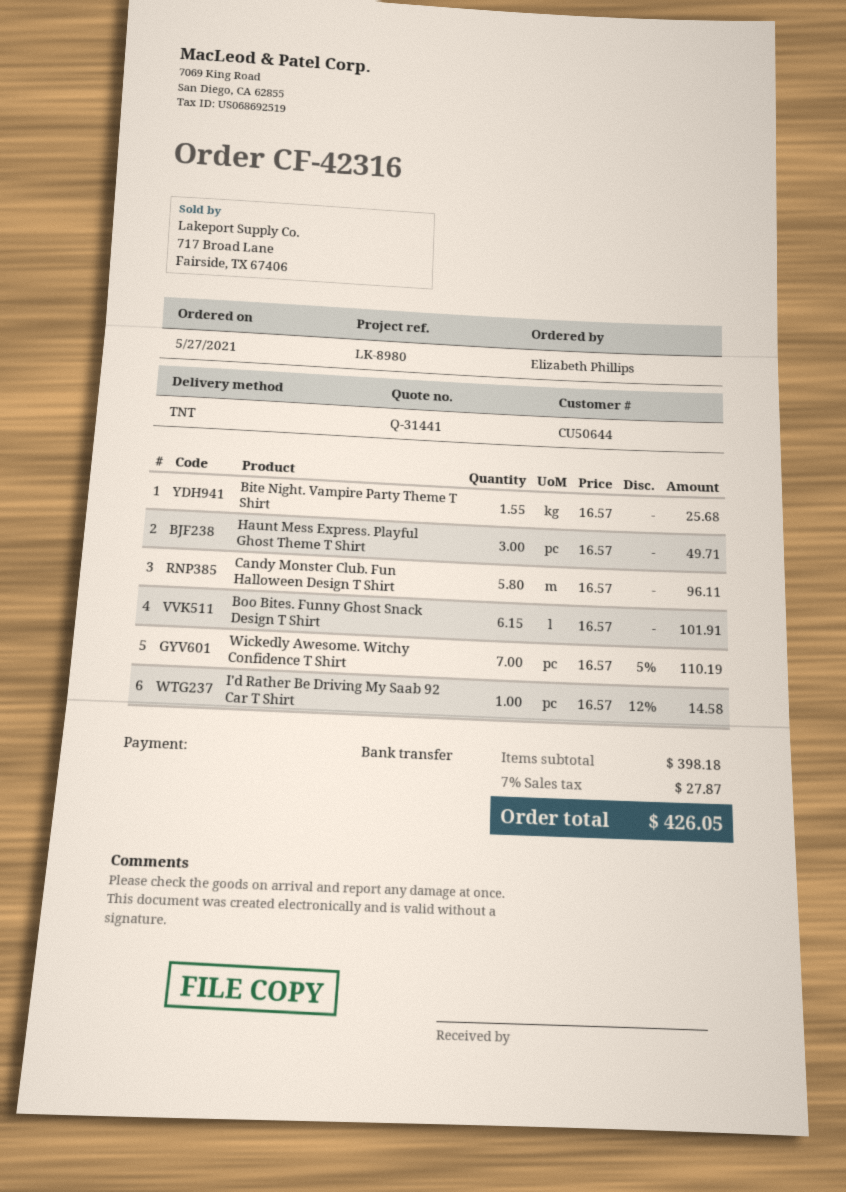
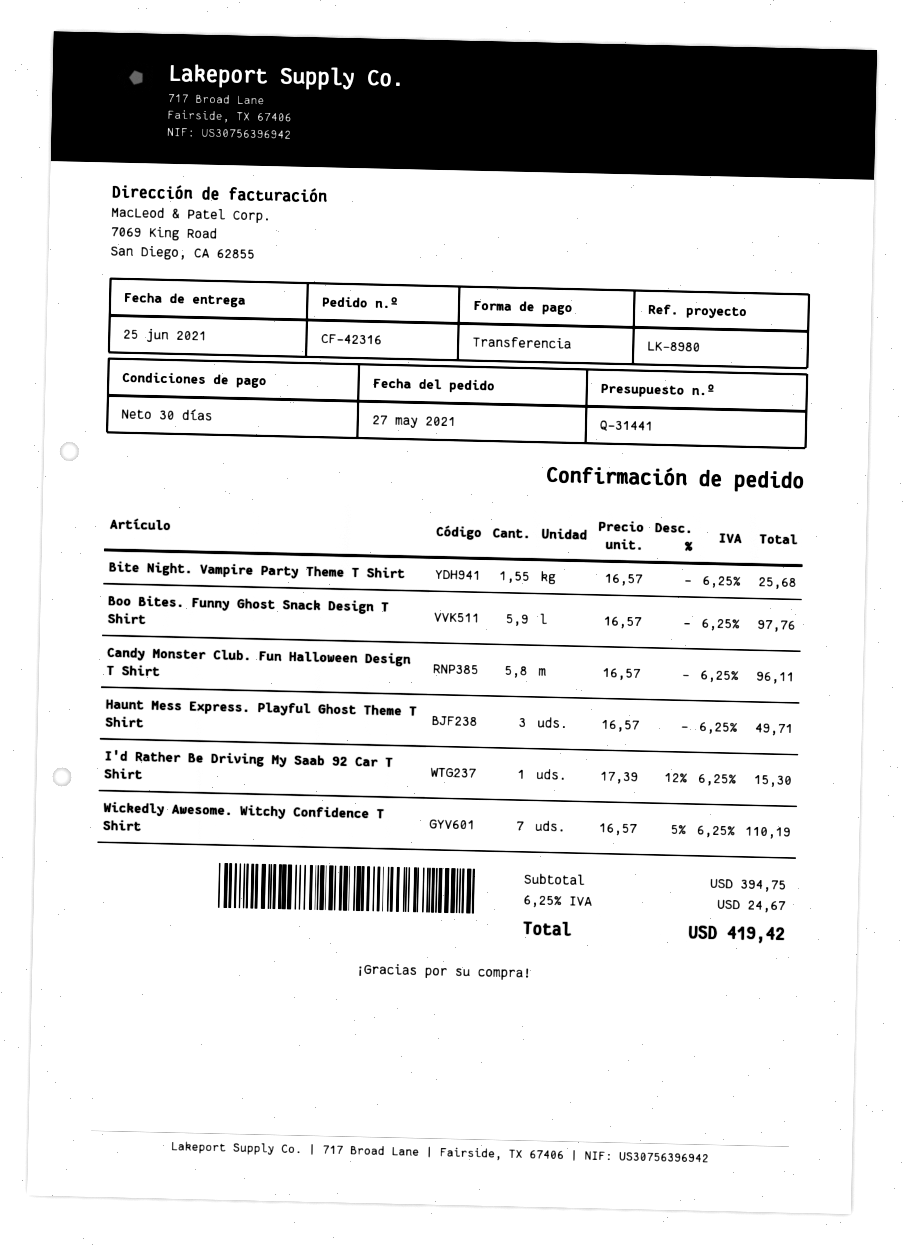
Boo Bites. Funny Ghost Snack Design T Shirt: 6.15 x 16.57 = 101.91 -> 5.9 x 16.57 = 97.76
I'd Rather Be Driving My Saab 92 Car T Shirt: 1 x 16.57 - 12% = 14.58 -> 1 x 17.39 - 12% = 15.30
subtotal: 398.18 -> 394.75
tax: 7% = 27.87 -> 6.25% = 24.67
total: 426.05 -> 419.42

